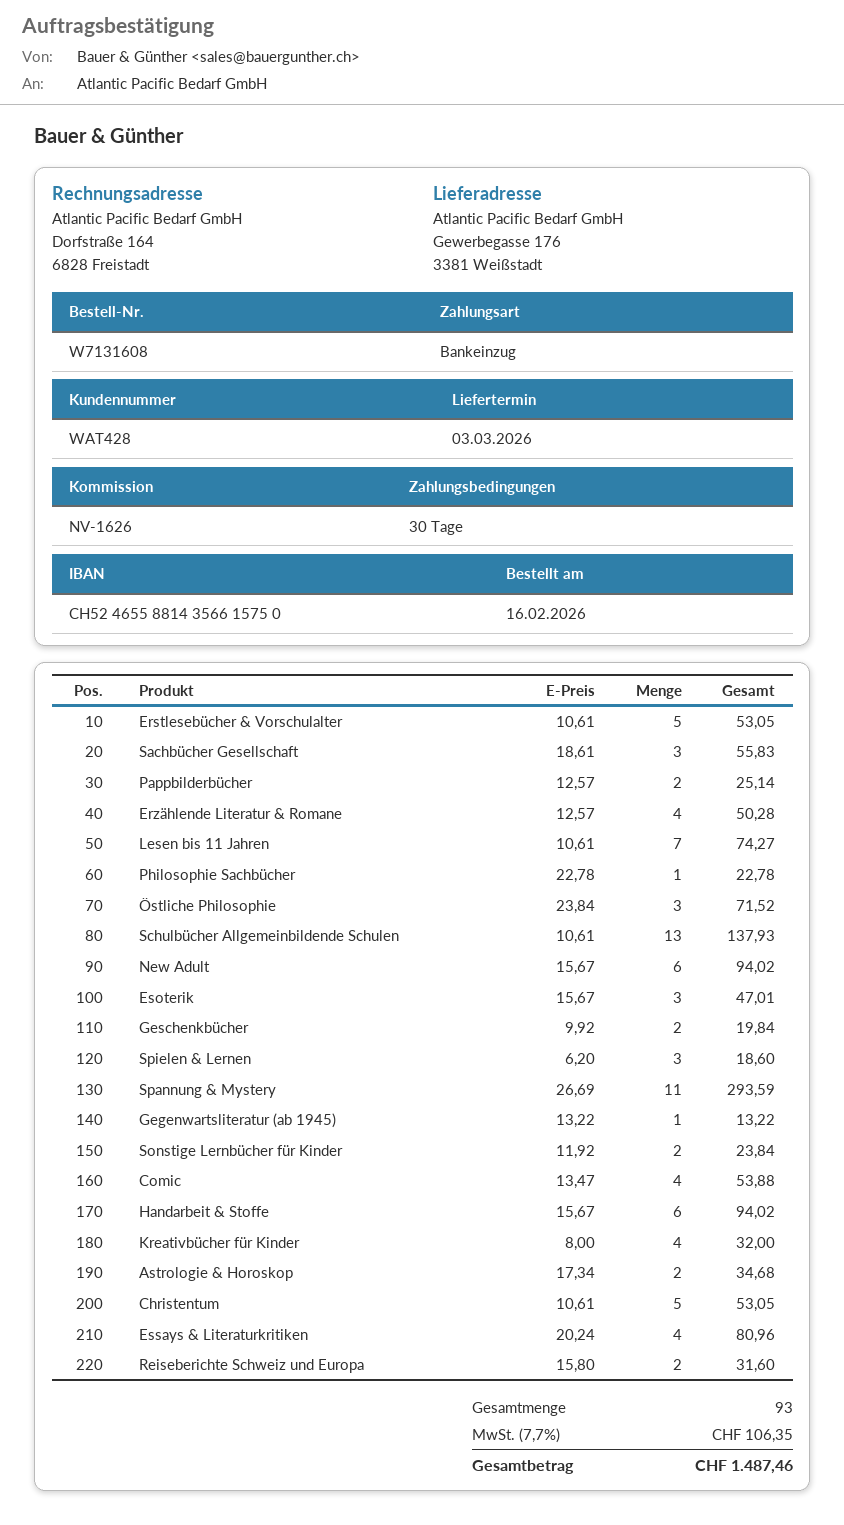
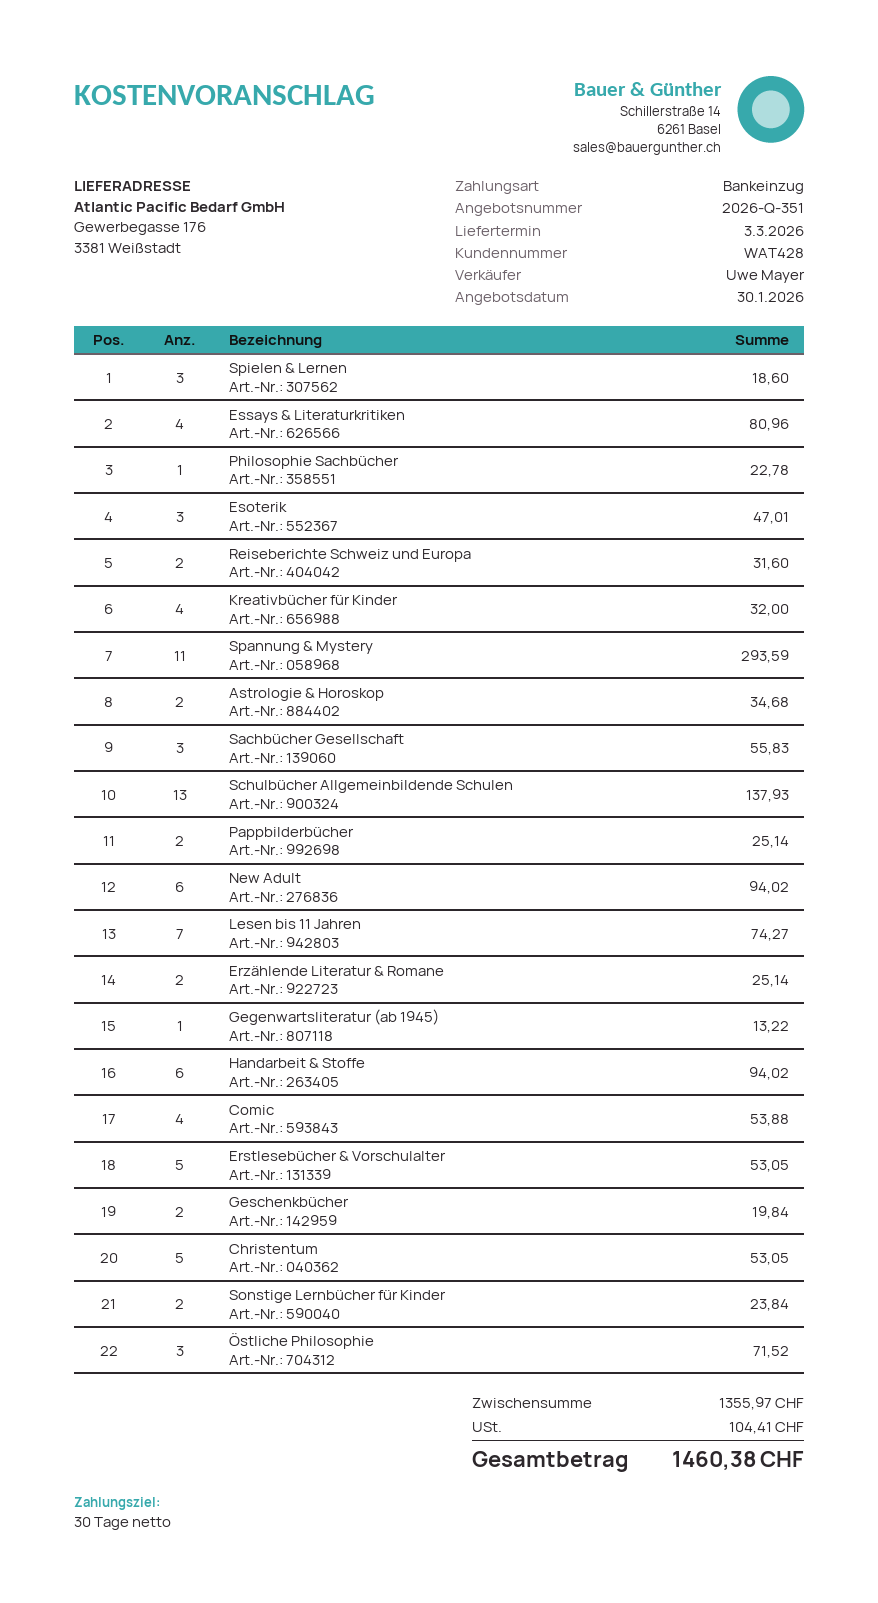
Erzählende Literatur & Romane: 4 for 50.28 -> 2 for 25.14
tax: 106.35 -> 104.41
total: 1487.46 -> 1460.38

